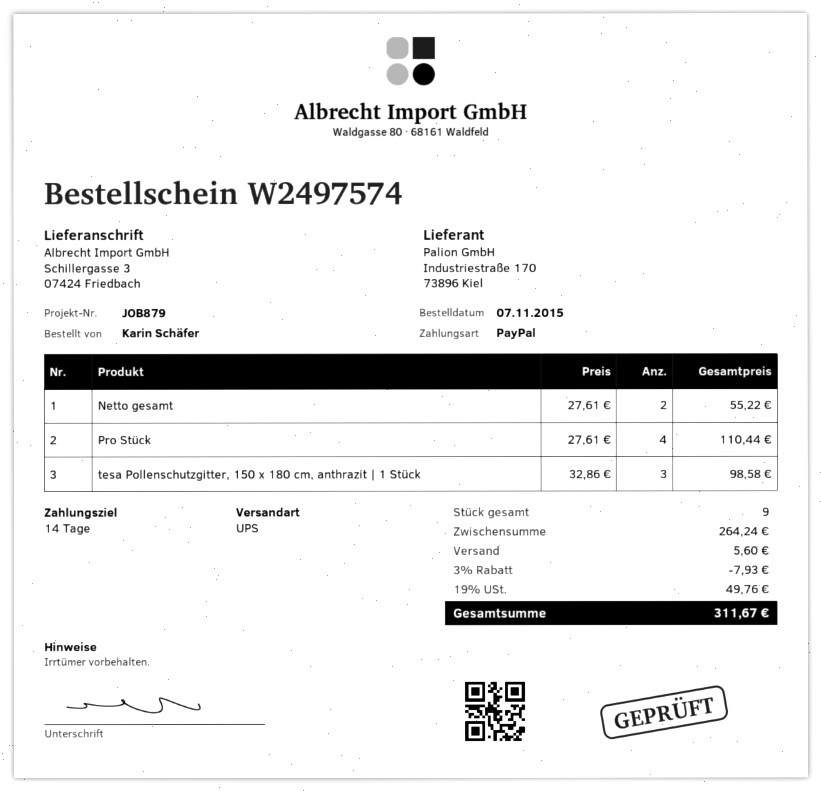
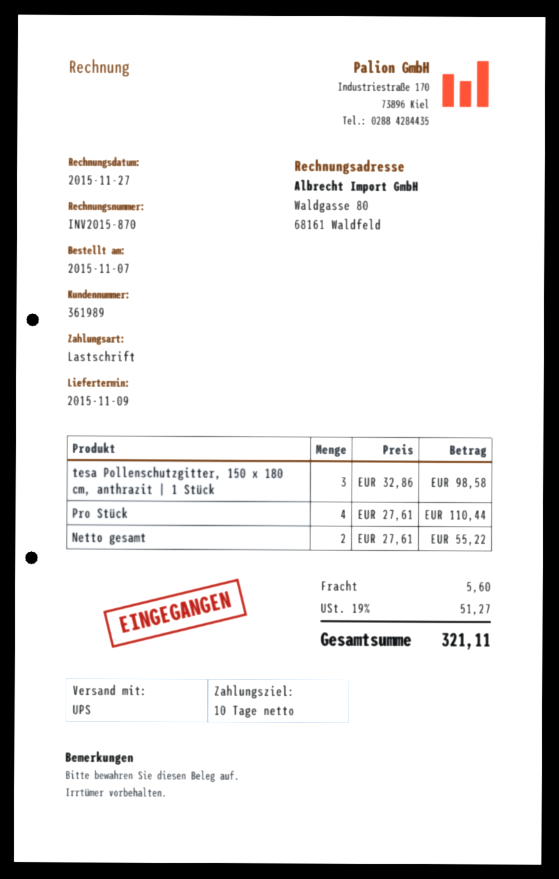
payment terms: 14 days -> 10 days
payment method: PayPal -> direct debit
discount: 3% = 7.93 -> none
tax: 19% = 49.76 -> 19% = 51.27
total: 311.67 -> 321.11

